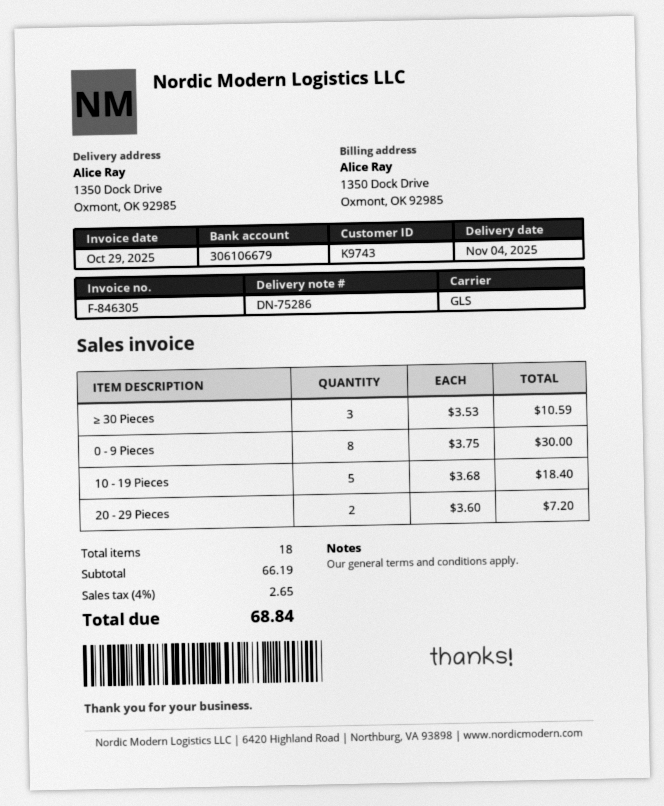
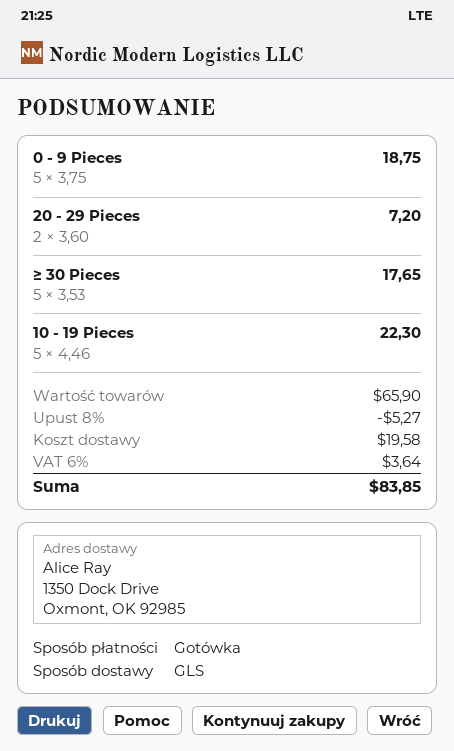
≥ 30 Pieces: 3 x 3.53 = 10.59 -> 5 x 3.53 = 17.65
0 - 9 Pieces: 8 x 3.75 = 30.00 -> 5 x 3.75 = 18.75
10 - 19 Pieces: 5 x 3.68 = 18.40 -> 5 x 4.46 = 22.30
subtotal: 66.19 -> 65.90
discount: none -> 8% = 5.27
shipping: none -> 19.58
tax: 4% = 2.65 -> 6% = 3.64
total: 68.84 -> 83.85

